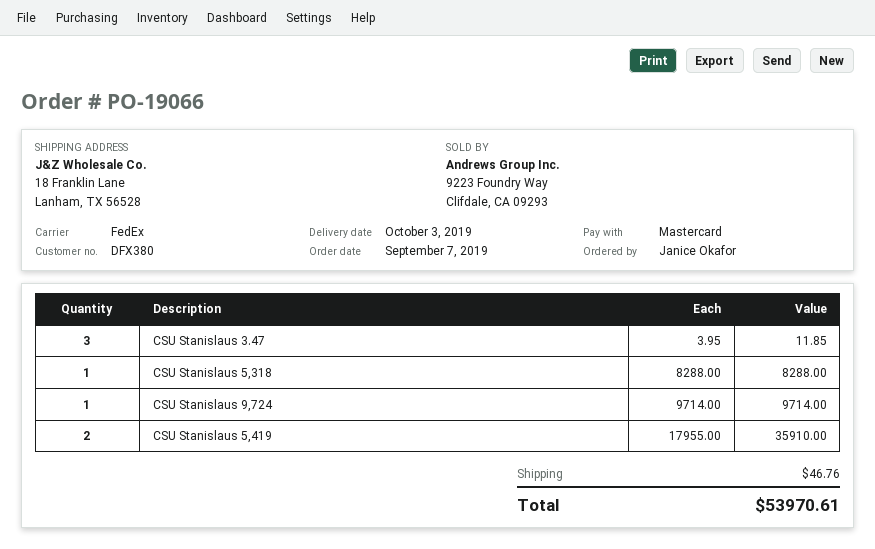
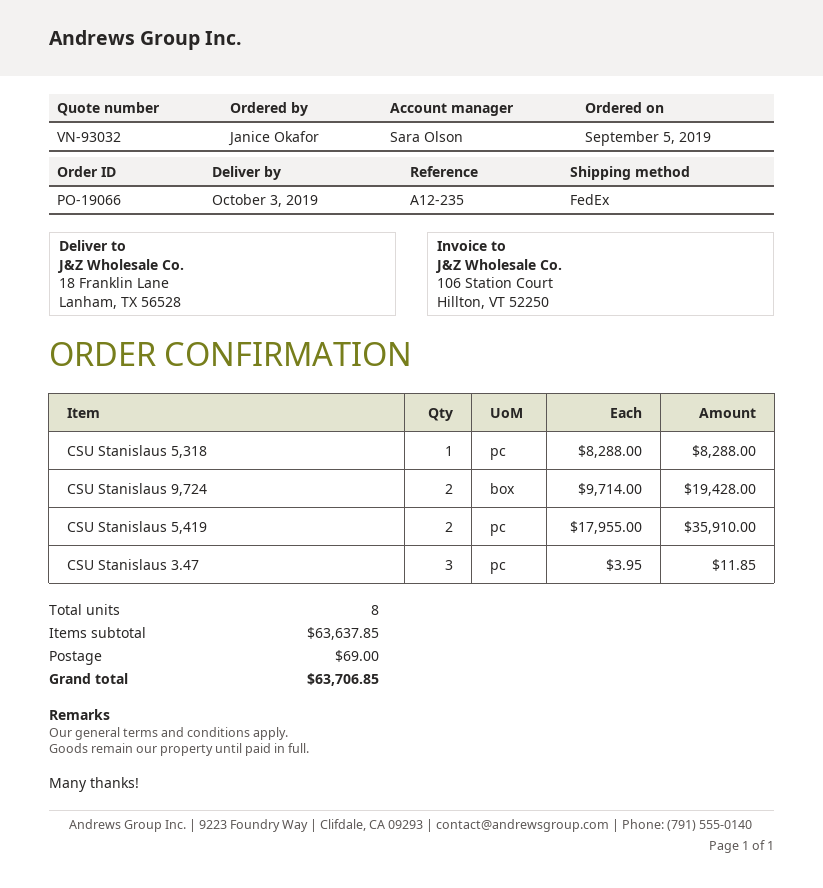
order date: 2019-09-07 -> 2019-09-05
CSU Stanislaus 9,724: 1 x 9714.00 = 9714.00 -> 2 x 9714.00 = 19428.00
shipping: 46.76 -> 69.00
total: 53970.61 -> 63706.85

